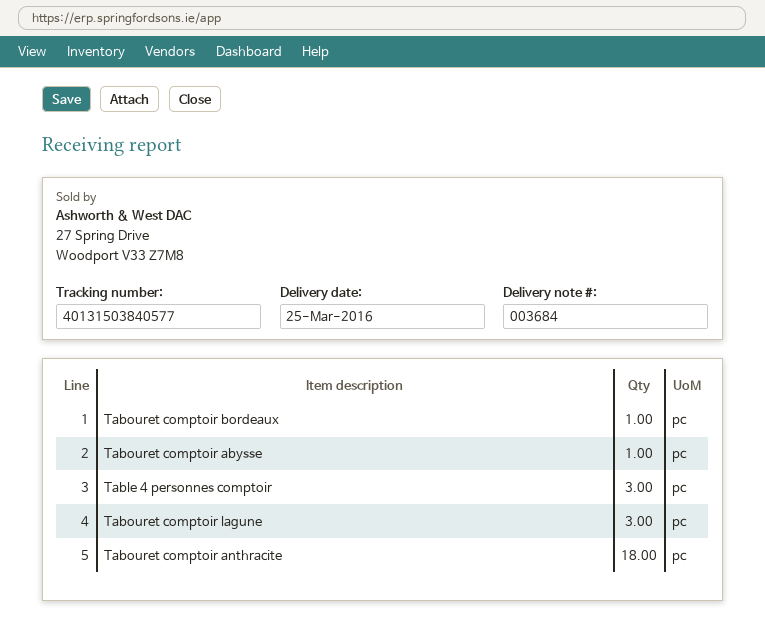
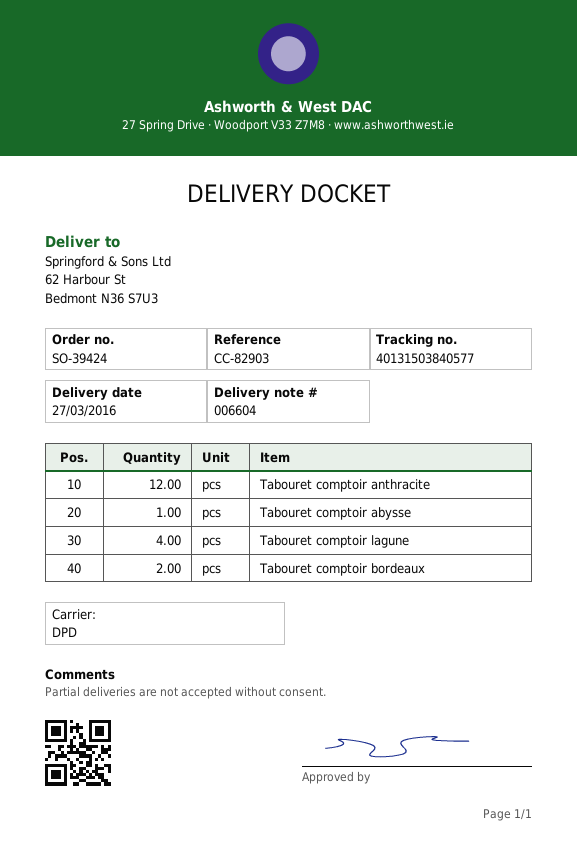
delivery note number: 003684 -> 006604
delivery date: 2016-03-25 -> 2016-03-27
Tabouret comptoir bordeaux: 1 -> 2
Table 4 personnes comptoir: 3 -> none
Tabouret comptoir lagune: 3 -> 4
Tabouret comptoir anthracite: 18 -> 12

